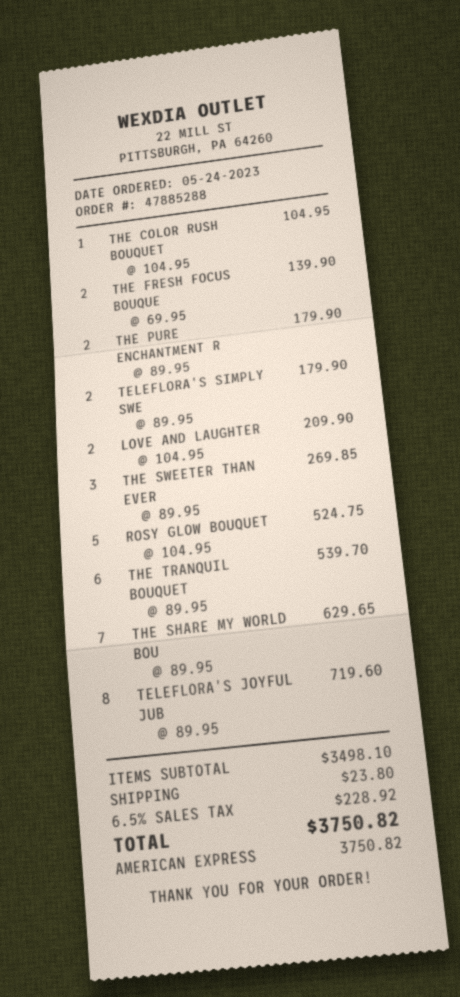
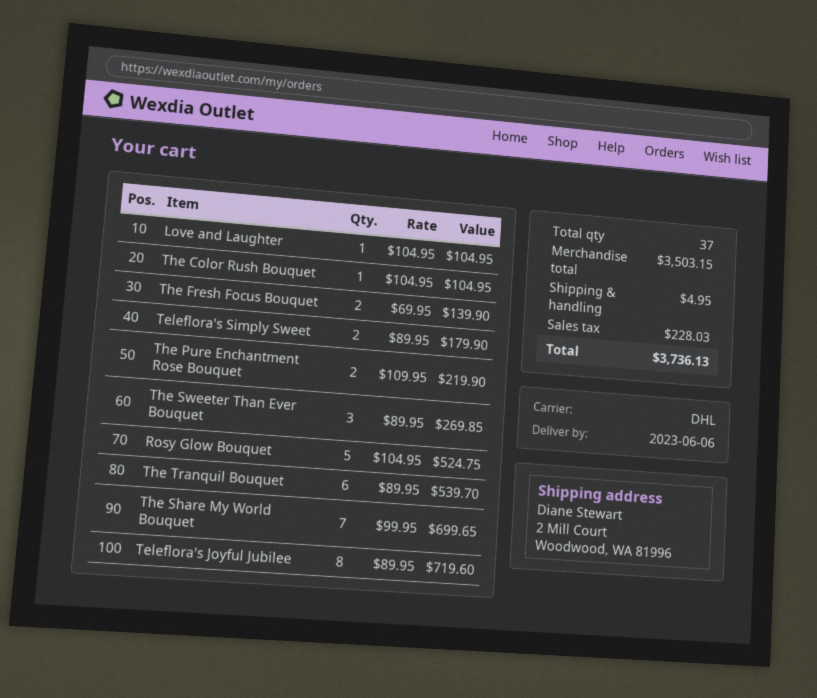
THE PURE ENCHANTMENT R: 2 x 89.95 = 179.90 -> 2 x 109.95 = 219.90
LOVE AND LAUGHTER: 2 x 104.95 = 209.90 -> 1 x 104.95 = 104.95
THE SHARE MY WORLD BOU: 7 x 89.95 = 629.65 -> 7 x 99.95 = 699.65
subtotal: 3498.10 -> 3503.15
shipping: 23.80 -> 4.95
tax: 228.92 -> 228.03
total: 3750.82 -> 3736.13

